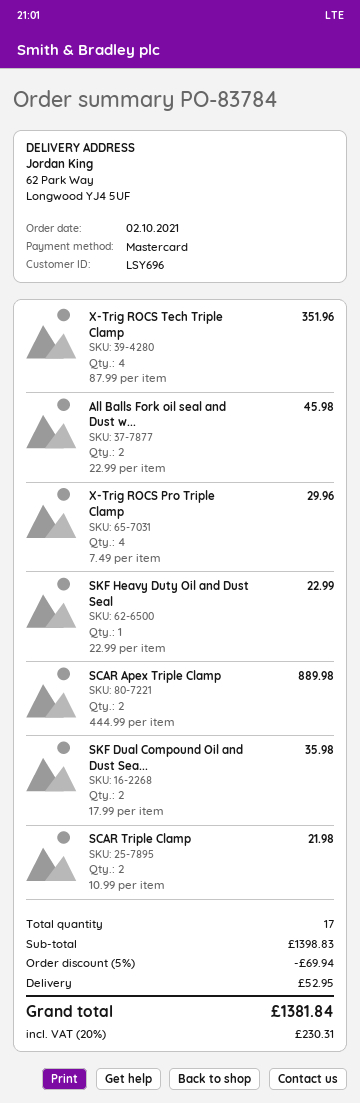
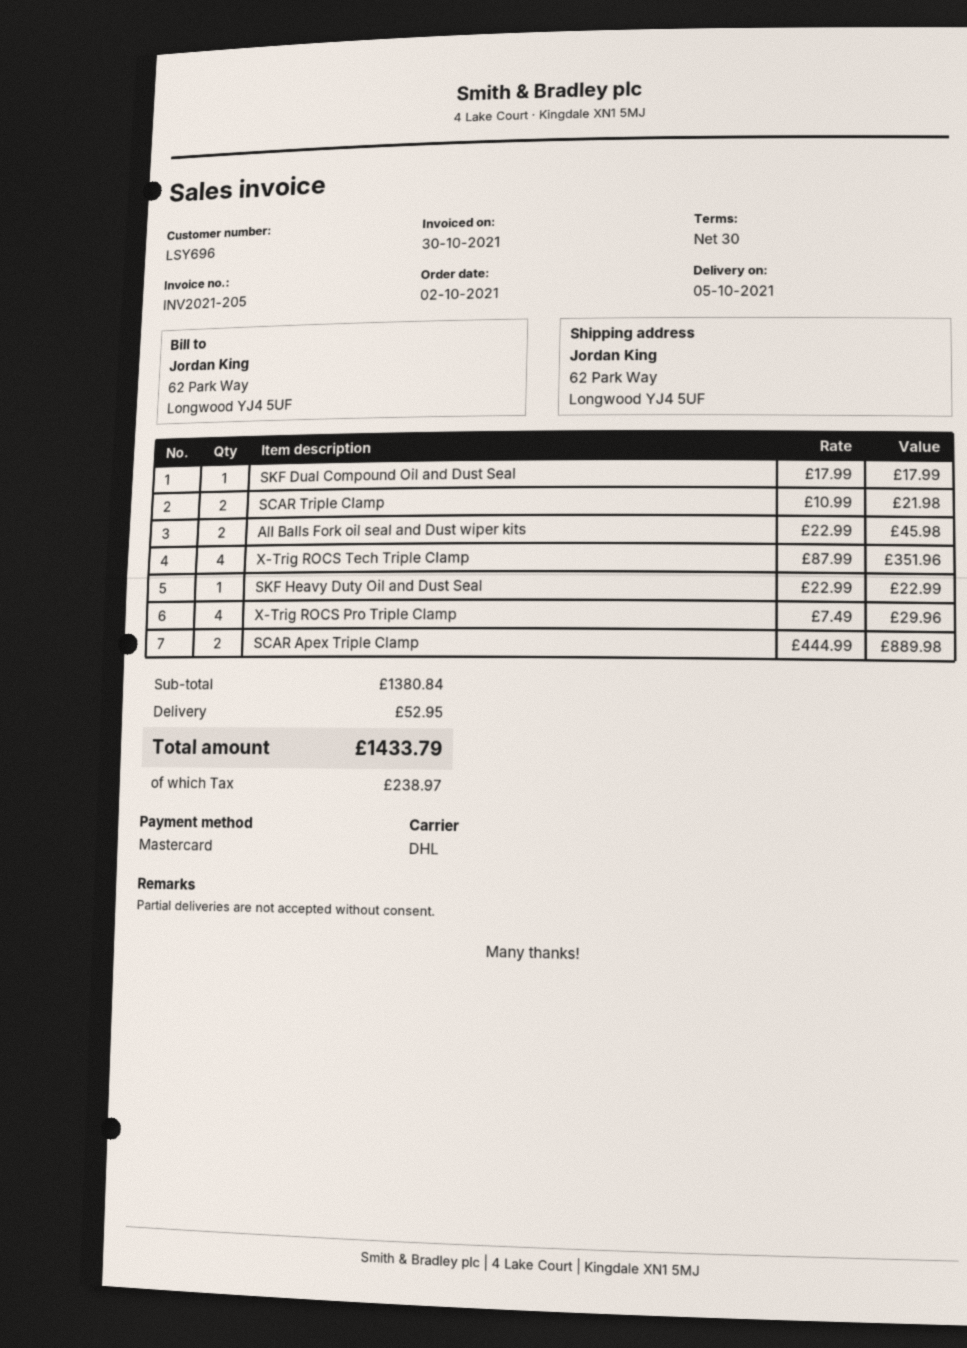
SKF Dual Compound Oil and Dust Sea...: 2 x 17.99 = 35.98 -> 1 x 17.99 = 17.99
subtotal: 1398.83 -> 1380.84
discount: 5% = 69.94 -> none
tax: 230.31 -> 238.97
total: 1381.84 -> 1433.79

